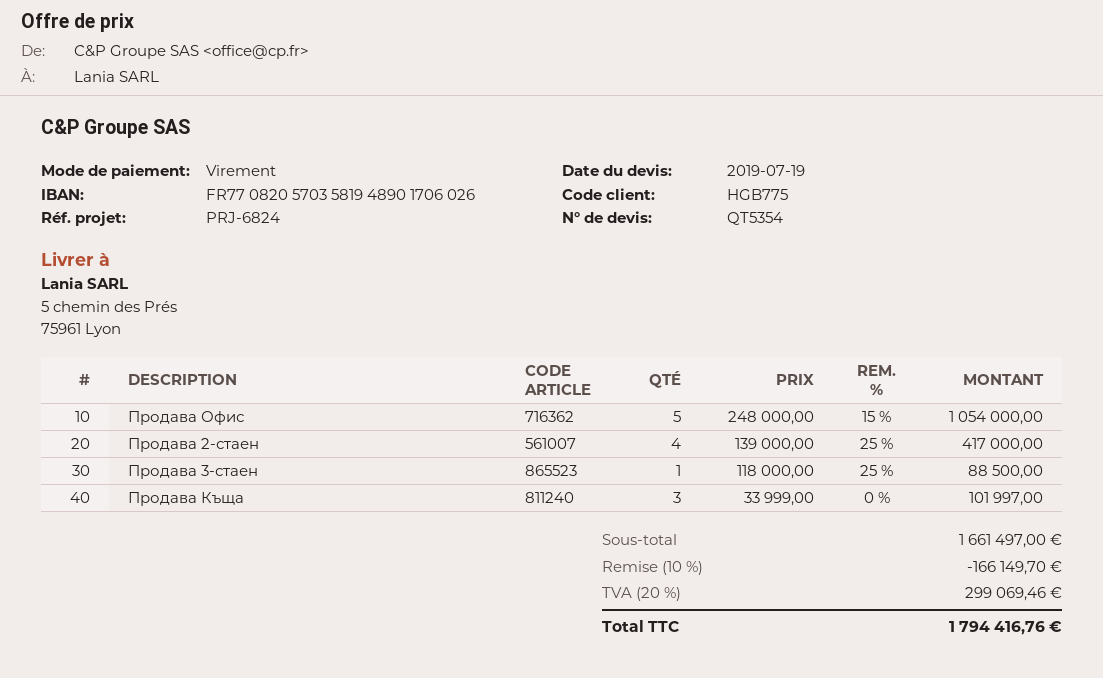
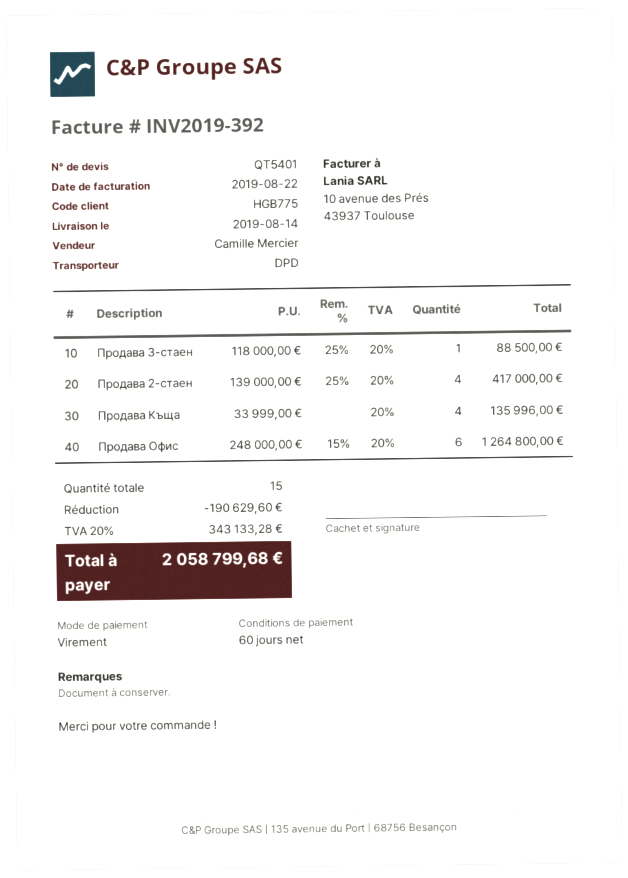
quote number: QT5354 -> QT5401
Продава Офис: 5 x 248000.00 - 15% = 1054000.00 -> 6 x 248000.00 - 15% = 1264800.00
Продава Къща: 3 x 33999.00 = 101997.00 -> 4 x 33999.00 = 135996.00
discount: 166149.70 -> 190629.60
tax: 20% = 299069.46 -> 20% = 343133.28
total: 1794416.76 -> 2058799.68

